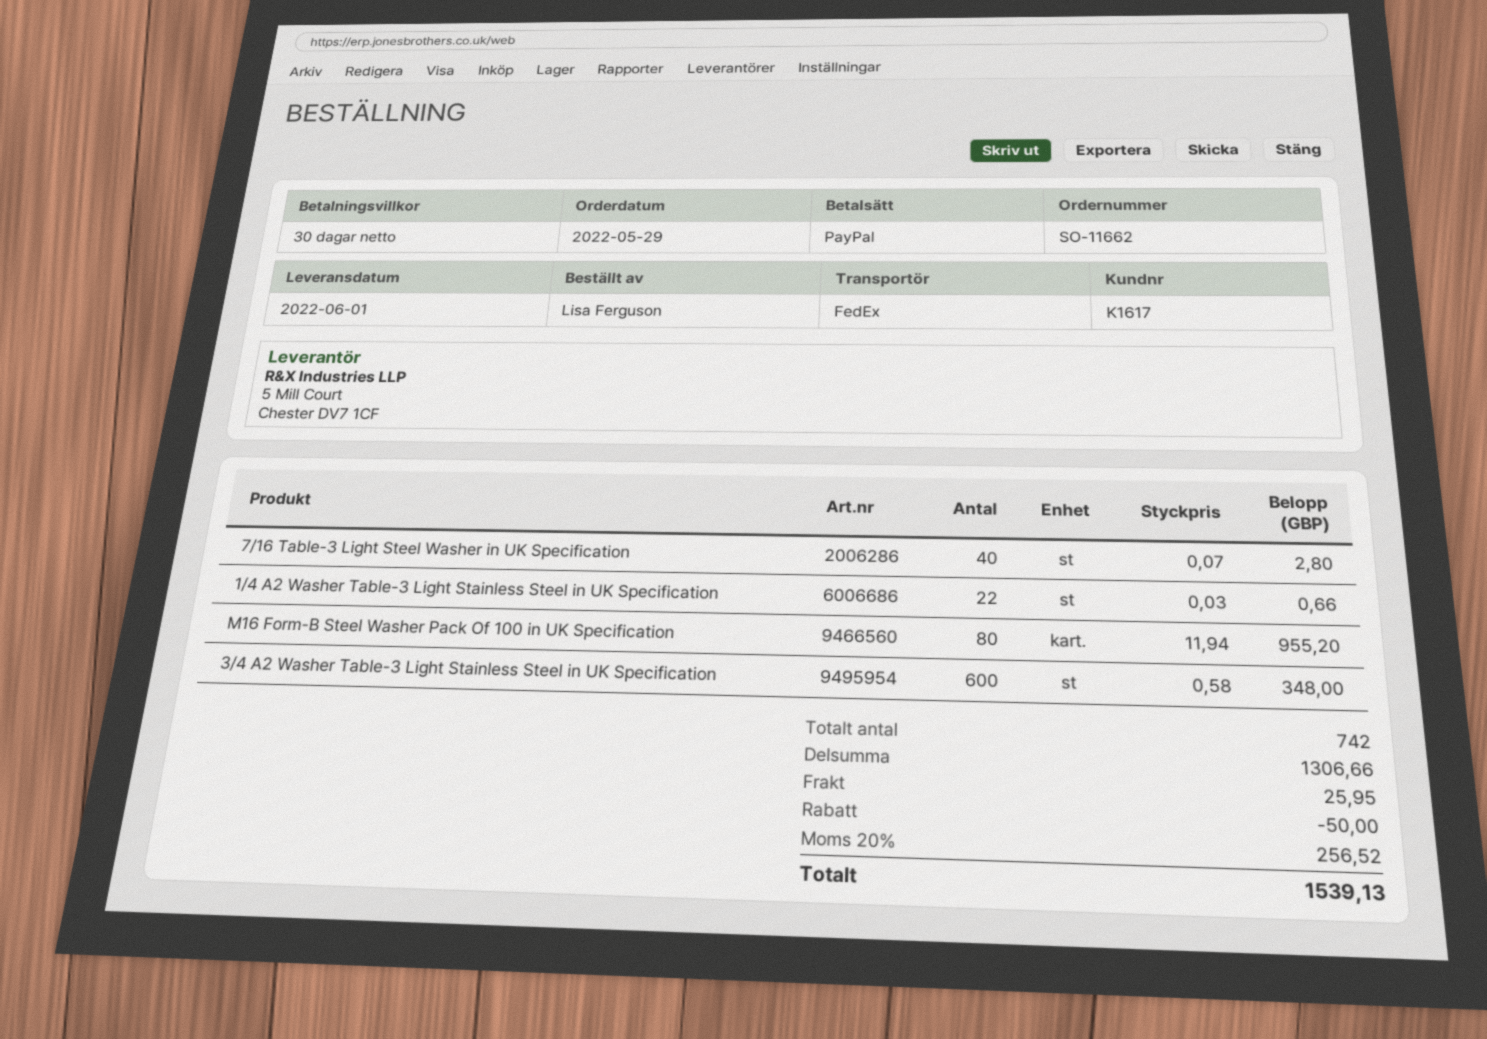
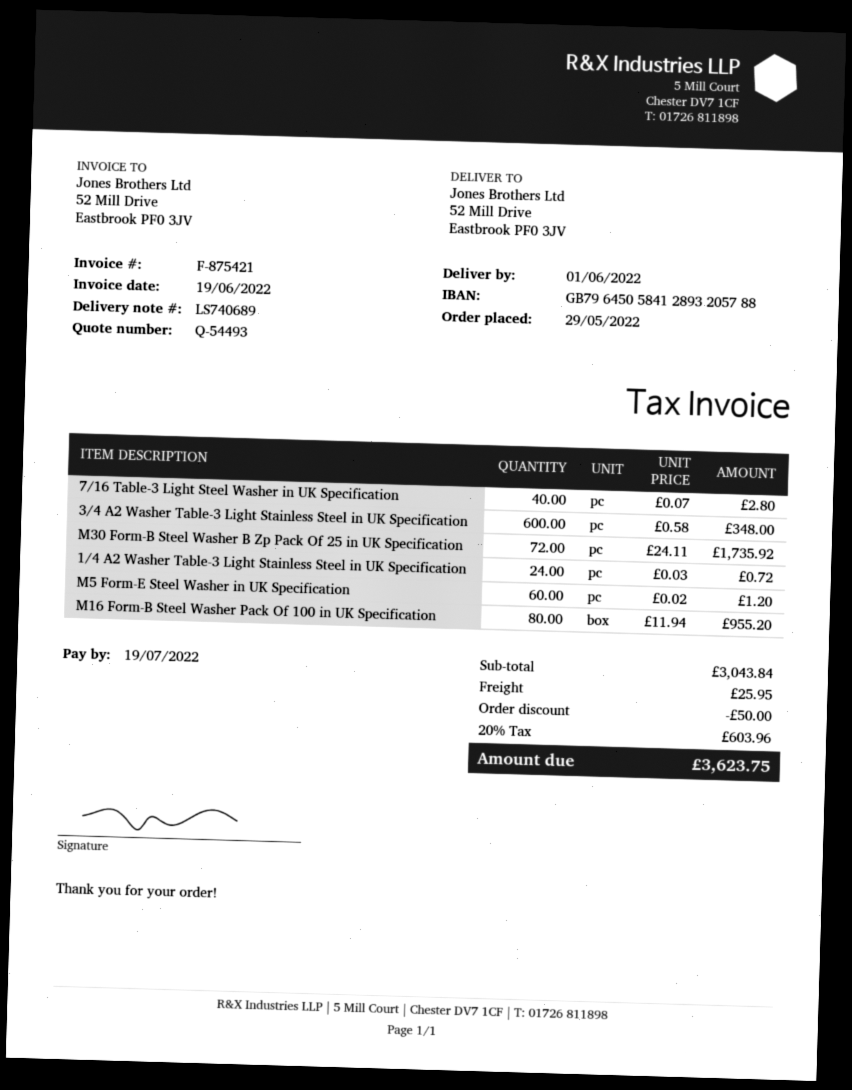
1/4 A2 Washer Table-3 Light Stainless Steel in UK Specification: 22 x 0.03 = 0.66 -> 24 x 0.03 = 0.72
M30 Form-B Steel Washer B Zp Pack Of 25 in UK Specification: none -> 72 x 24.11 = 1735.92
M5 Form-E Steel Washer in UK Specification: none -> 60 x 0.02 = 1.20
subtotal: 1306.66 -> 3043.84
tax: 20% = 256.52 -> 20% = 603.96
total: 1539.13 -> 3623.75

